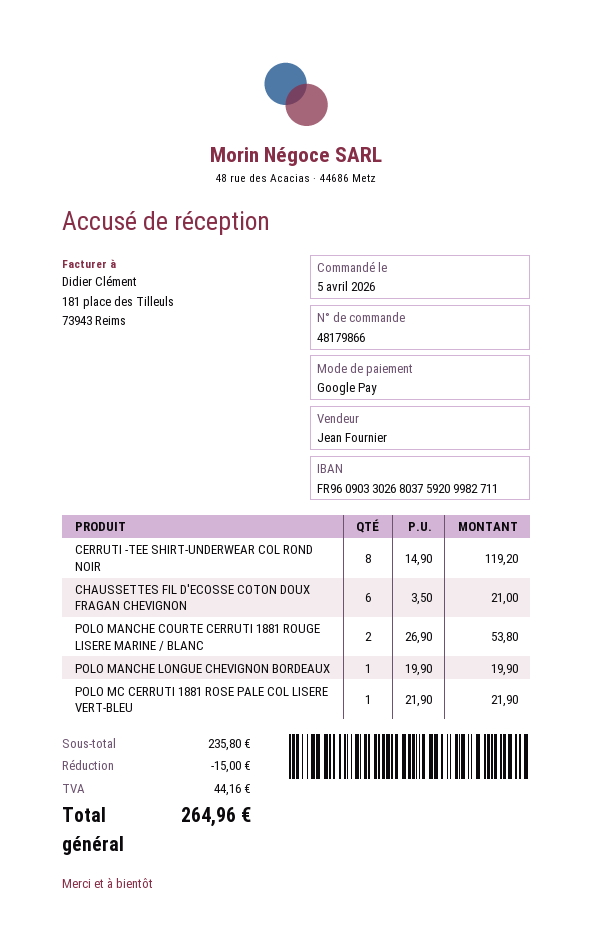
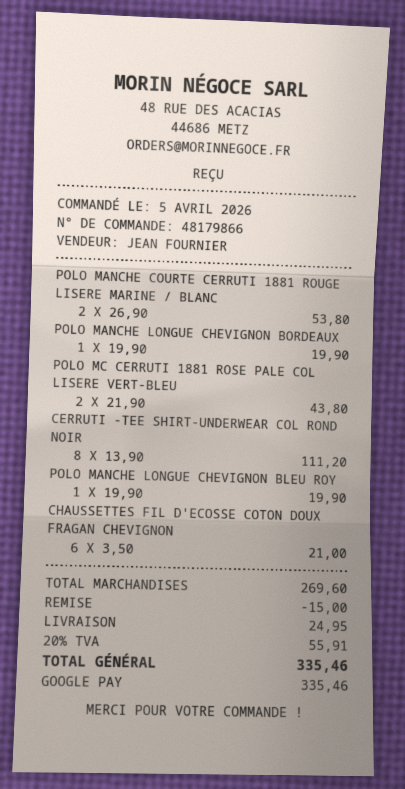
CERRUTI -TEE SHIRT-UNDERWEAR COL ROND NOIR: 8 x 14.90 = 119.20 -> 8 x 13.90 = 111.20
POLO MC CERRUTI 1881 ROSE PALE COL LISERE VERT-BLEU: 1 x 21.90 = 21.90 -> 2 x 21.90 = 43.80
POLO MANCHE LONGUE CHEVIGNON BLEU ROY: none -> 1 x 19.90 = 19.90
subtotal: 235.80 -> 269.60
shipping: none -> 24.95
tax: 44.16 -> 55.91
total: 264.96 -> 335.46

